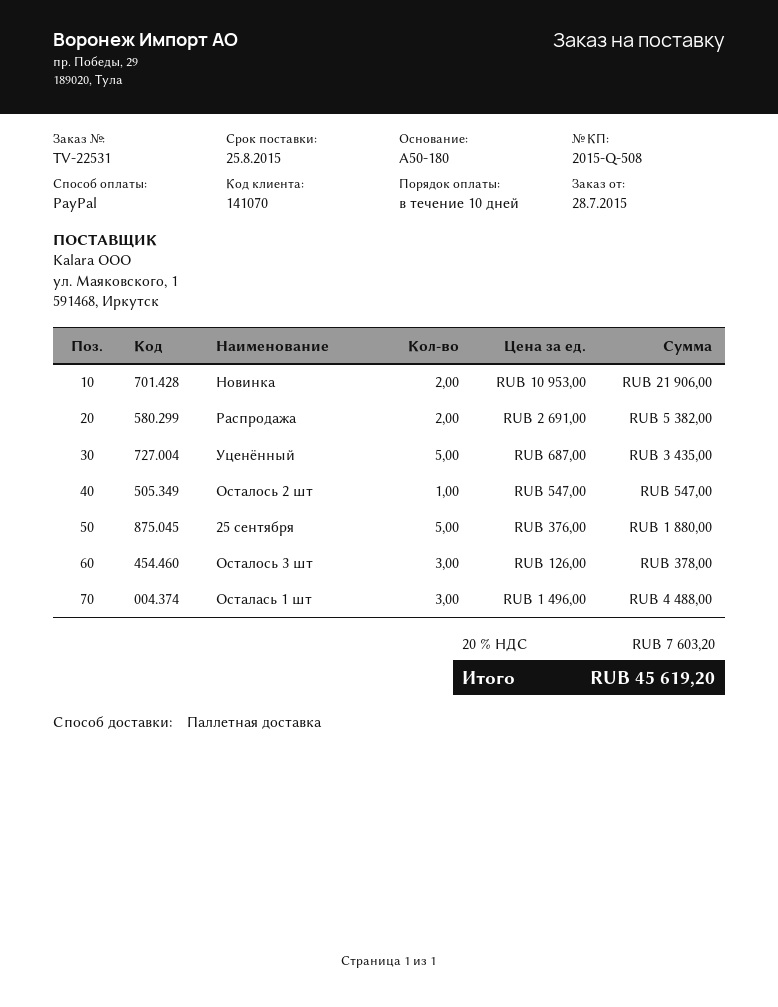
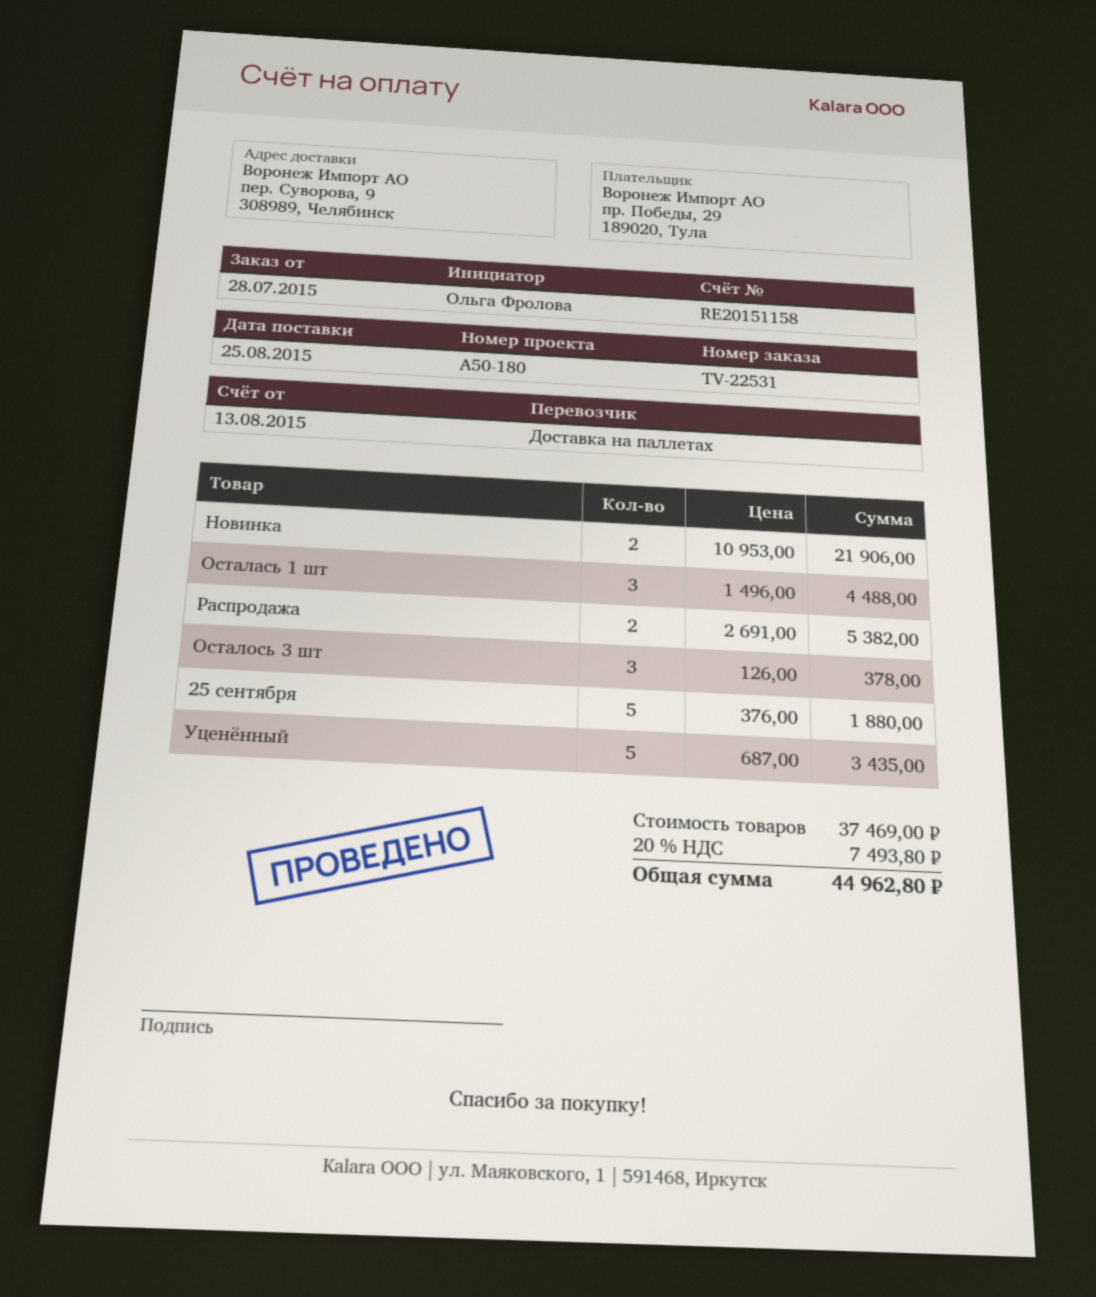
Осталось 2 шт: 1 x 547.00 = 547.00 -> none
tax: 20% = 7603.20 -> 20% = 7493.80
total: 45619.20 -> 44962.80

